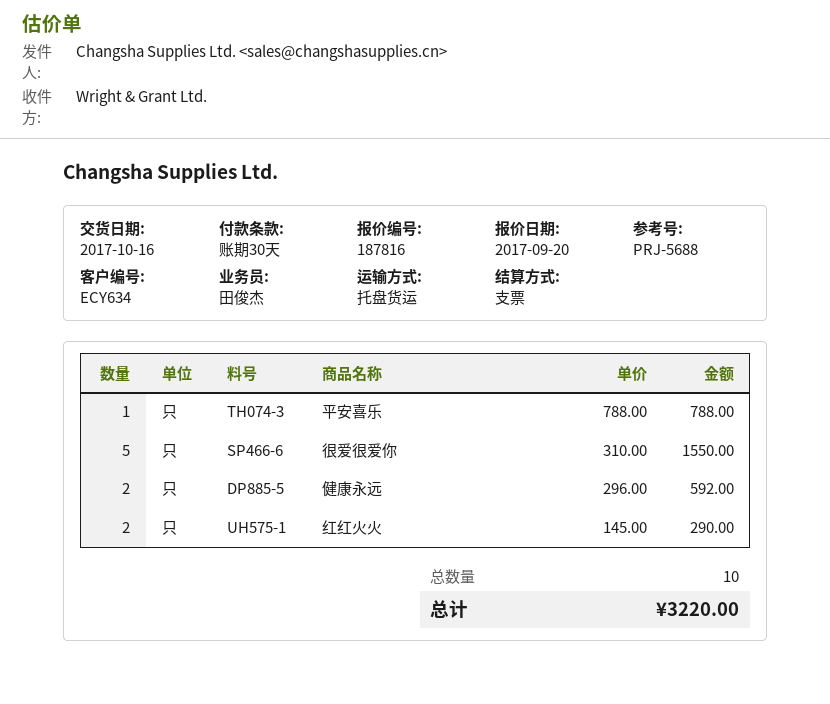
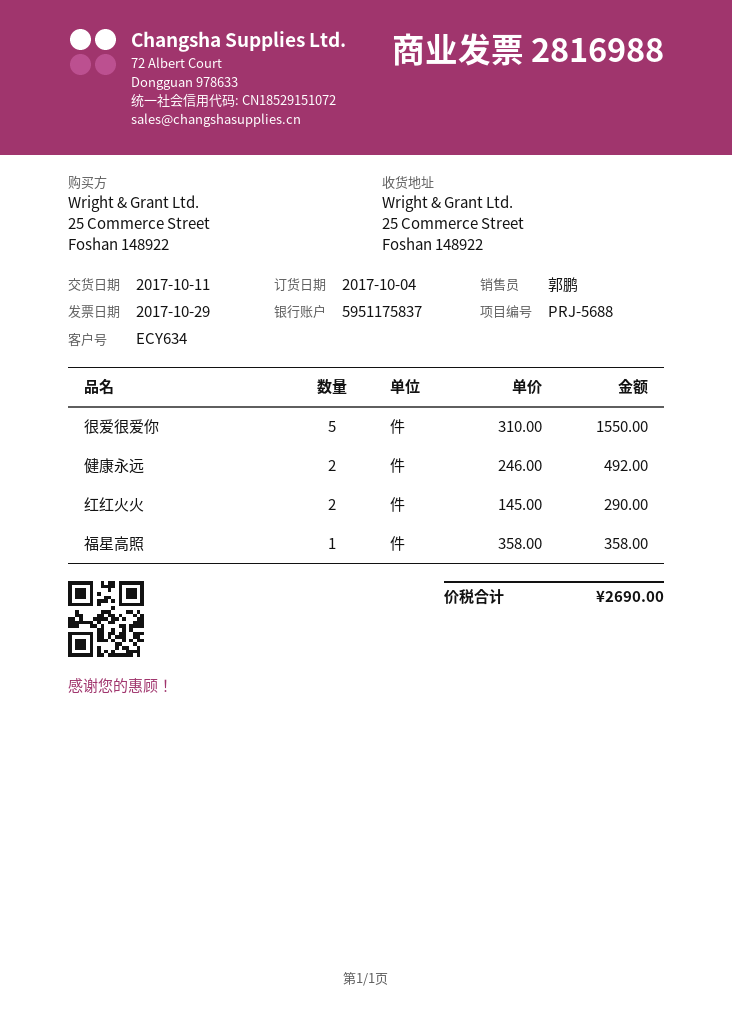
delivery date: 2017-10-16 -> 2017-10-11
sales rep: 田俊杰 -> 郭鹏
平安喜乐: 1 x 788.00 = 788.00 -> none
健康永远: 2 x 296.00 = 592.00 -> 2 x 246.00 = 492.00
福星高照: none -> 1 x 358.00 = 358.00
total: 3220.00 -> 2690.00

